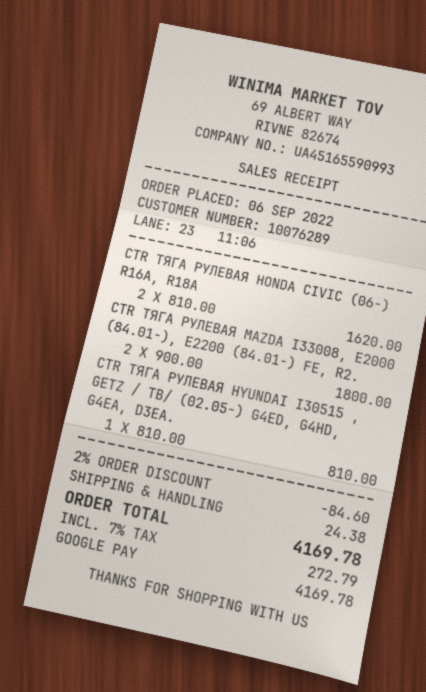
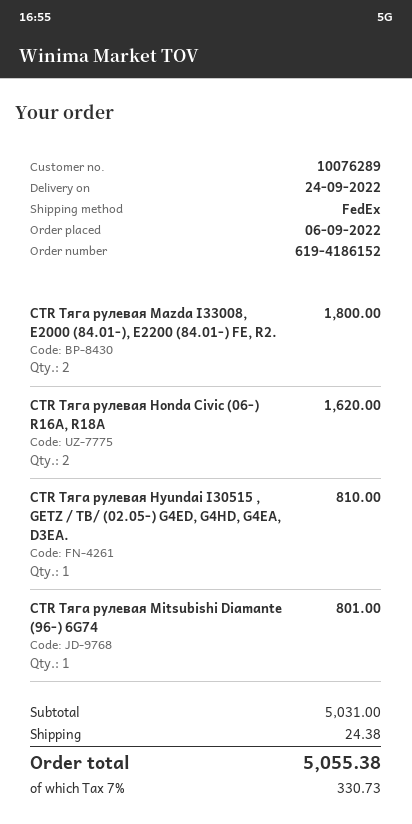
CTR Тяга рулевая Mitsubishi Diamante (96-) 6G74: none -> 1 for 801.00
discount: 2% = 84.60 -> none
tax: 7% = 272.79 -> 7% = 330.73
total: 4169.78 -> 5055.38

